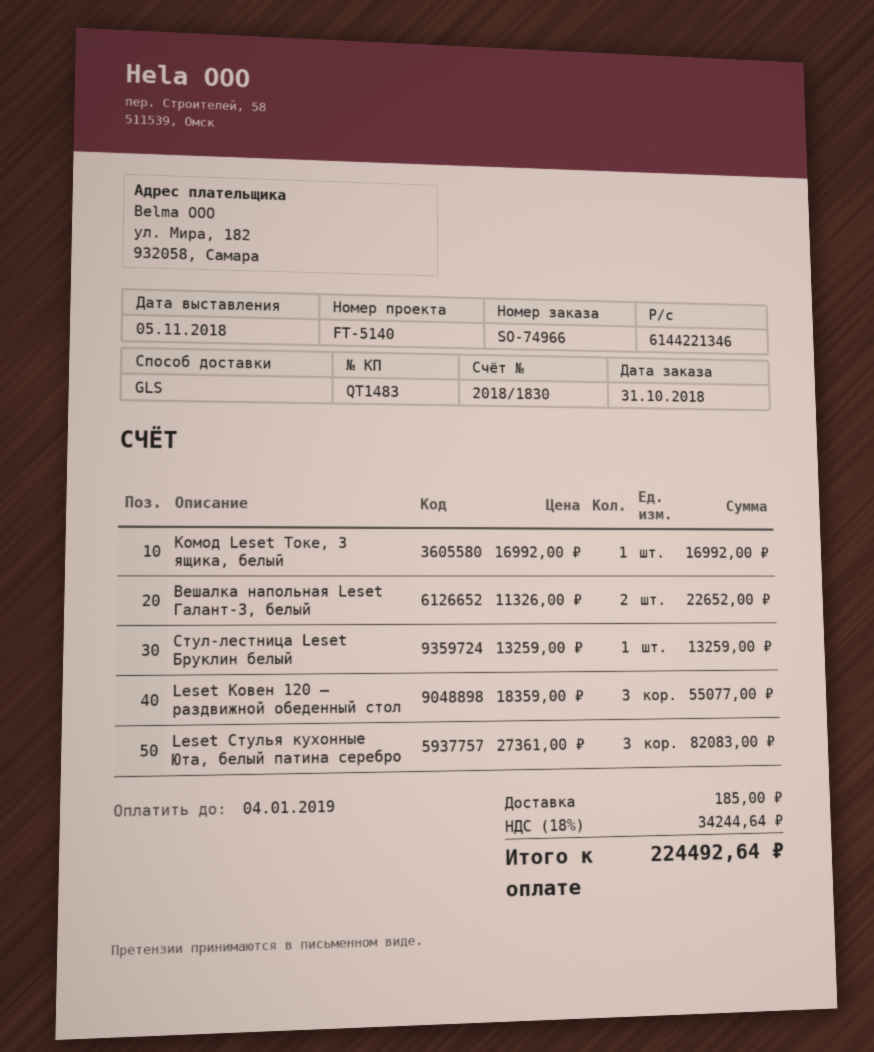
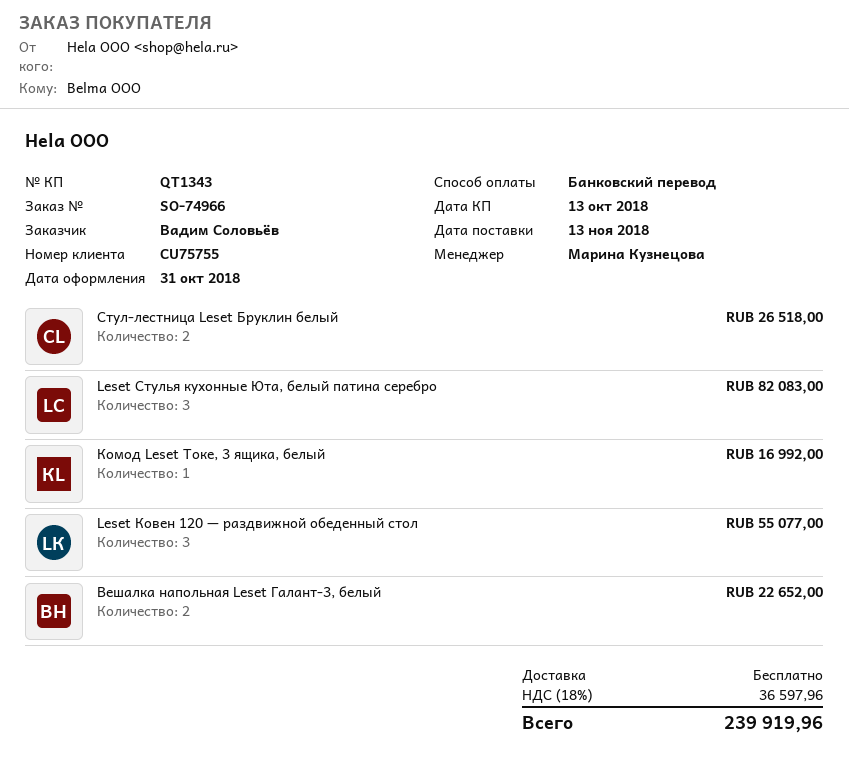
quote number: QT1483 -> QT1343
Стул-лестница Leset Бруклин белый: 1 for 13259.00 -> 2 for 26518.00
shipping: 185.00 -> 0.00
tax: 18% = 34244.64 -> 18% = 36597.96
total: 224492.64 -> 239919.96

